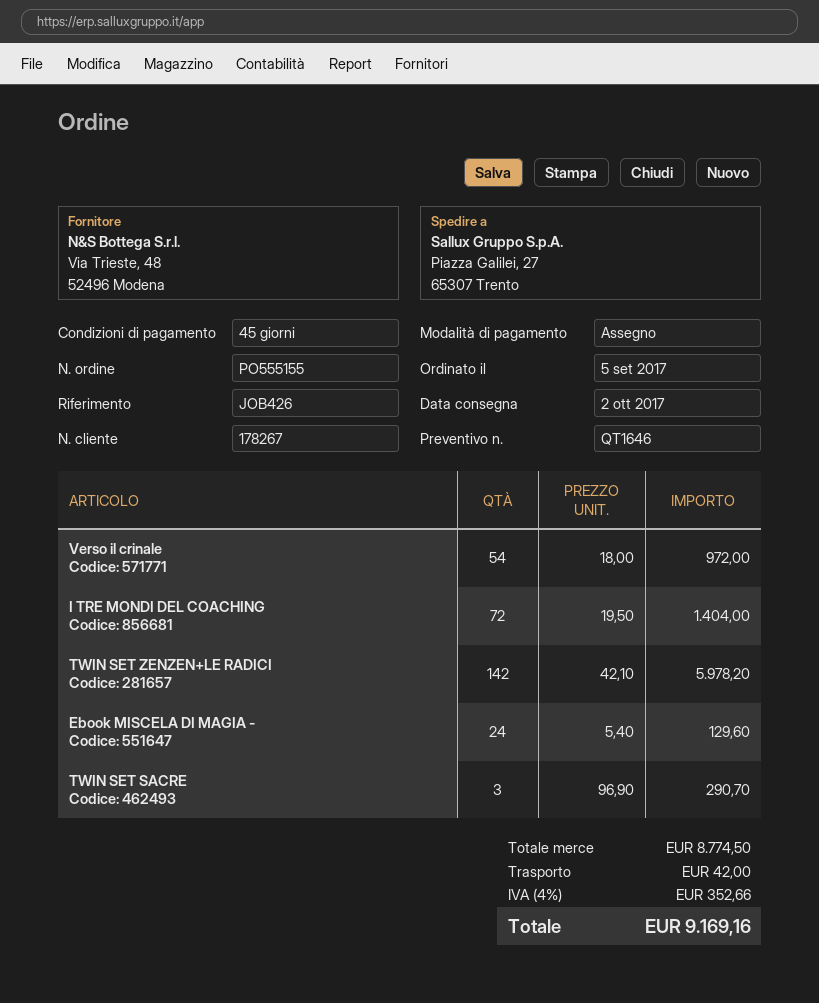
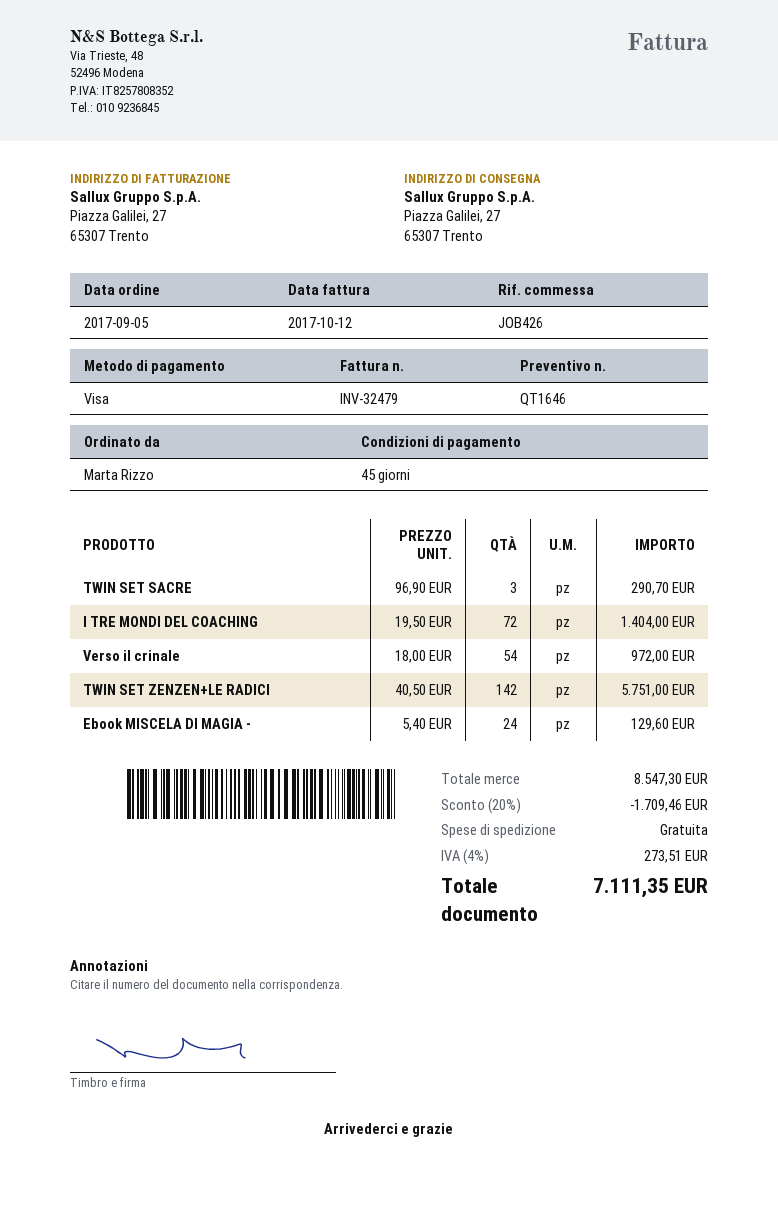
payment method: cheque -> Visa
TWIN SET ZENZEN+LE RADICI: 142 x 42.10 = 5978.20 -> 142 x 40.50 = 5751.00
subtotal: 8774.50 -> 8547.30
discount: none -> 20% = 1709.46
shipping: 42.00 -> 0.00
tax: 4% = 352.66 -> 4% = 273.51
total: 9169.16 -> 7111.35

